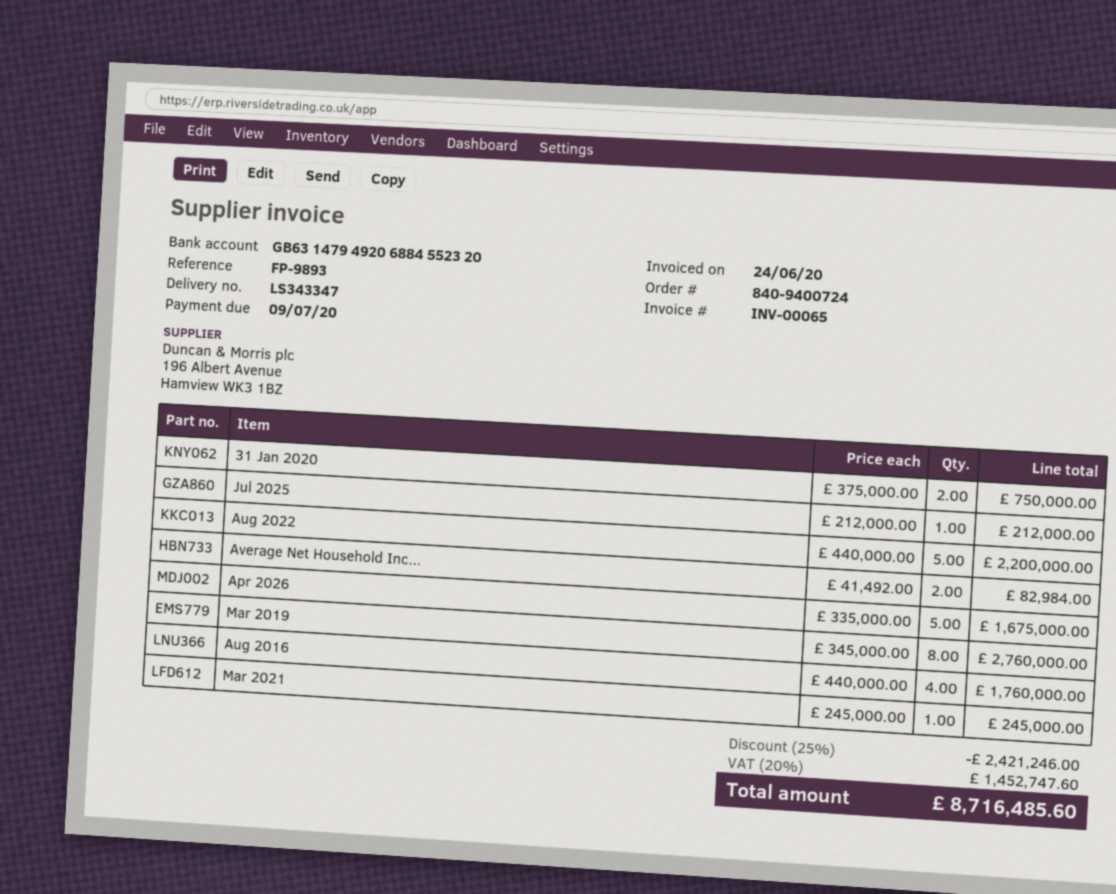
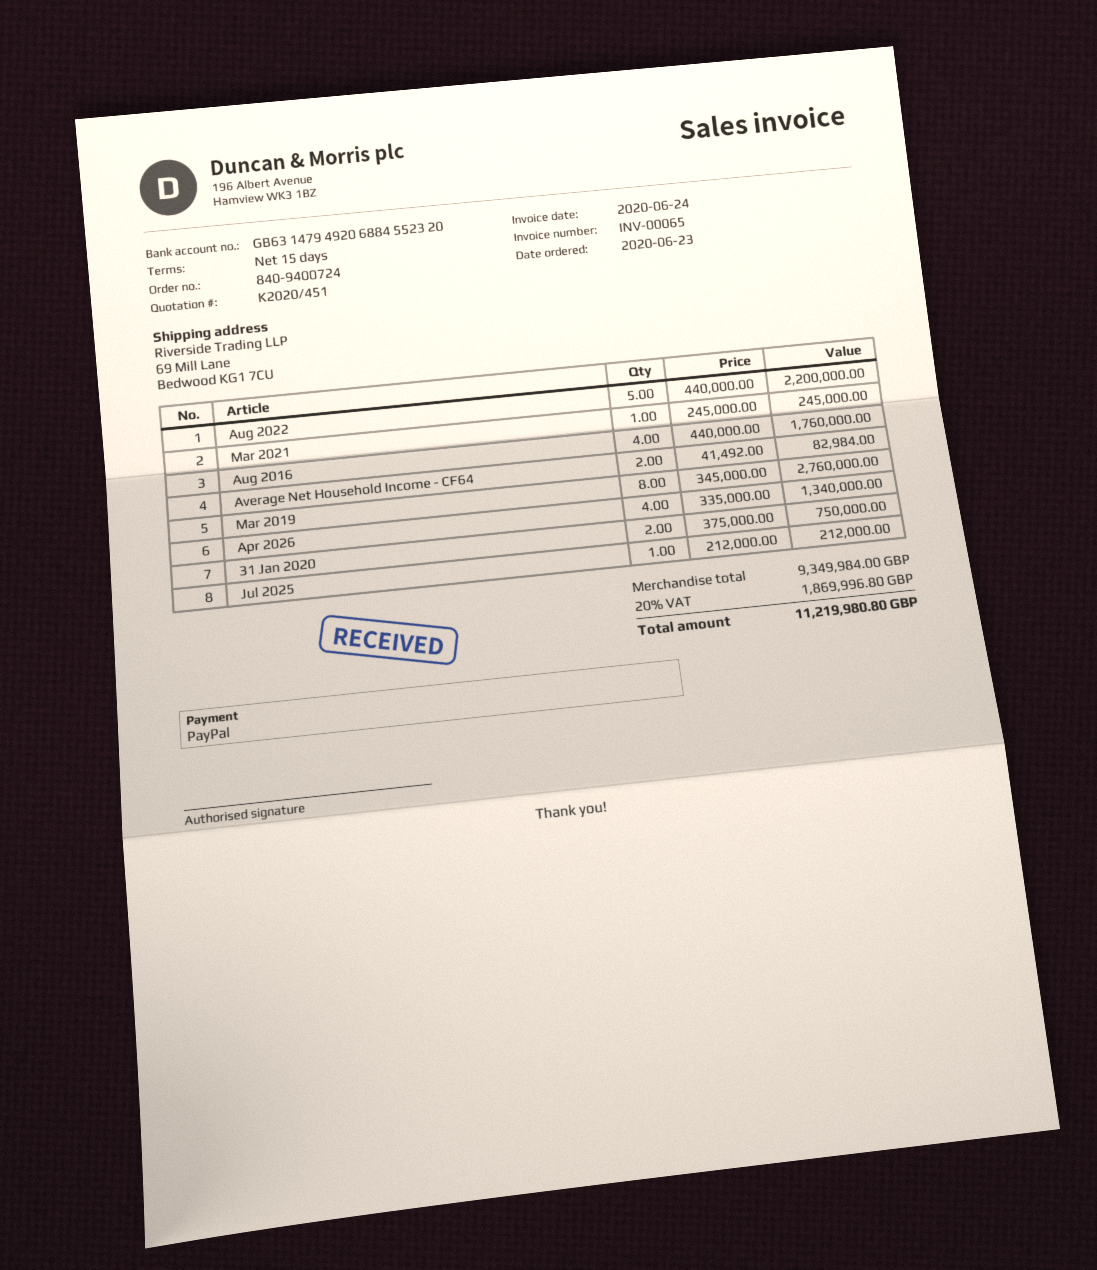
Apr 2026: 5 x 335000.00 = 1675000.00 -> 4 x 335000.00 = 1340000.00
discount: 25% = 2421246.00 -> none
tax: 20% = 1452747.60 -> 20% = 1869996.80
total: 8716485.60 -> 11219980.80

